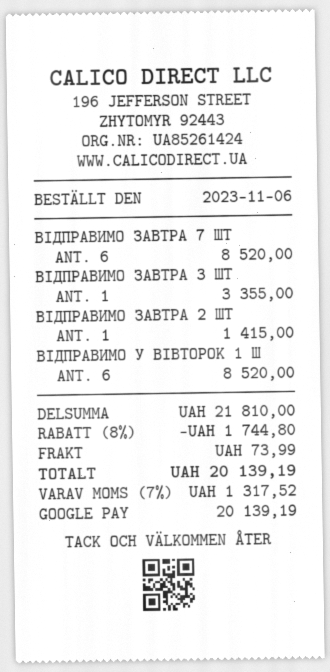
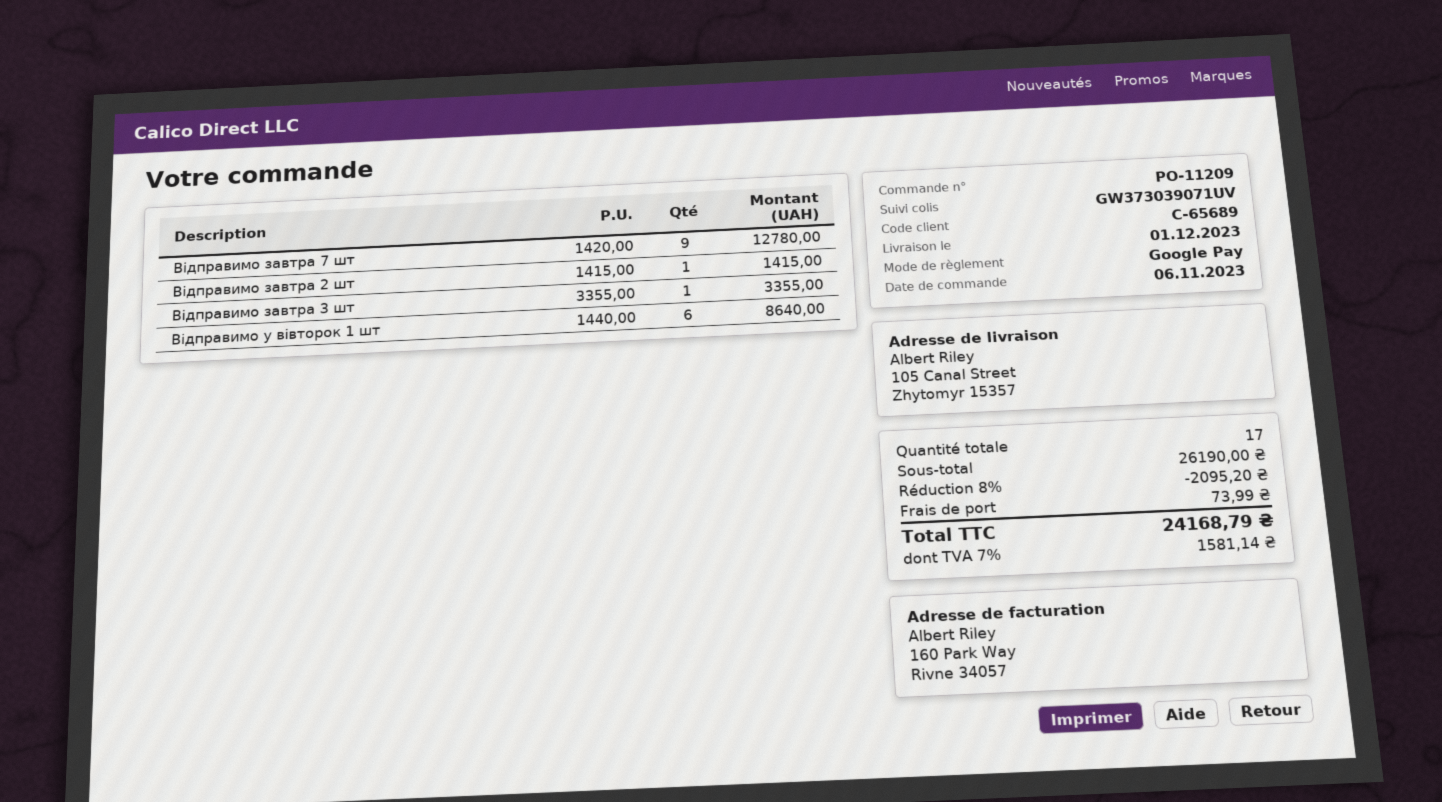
ВІДПРАВИМО ЗАВТРА 7 ШТ: 6 for 8520.00 -> 9 for 12780.00
ВІДПРАВИМО У ВІВТОРОК 1 Ш: 6 for 8520.00 -> 6 for 8640.00
subtotal: 21810.00 -> 26190.00
discount: 8% = 1744.80 -> 8% = 2095.20
tax: 7% = 1317.52 -> 7% = 1581.14
total: 20139.19 -> 24168.79

